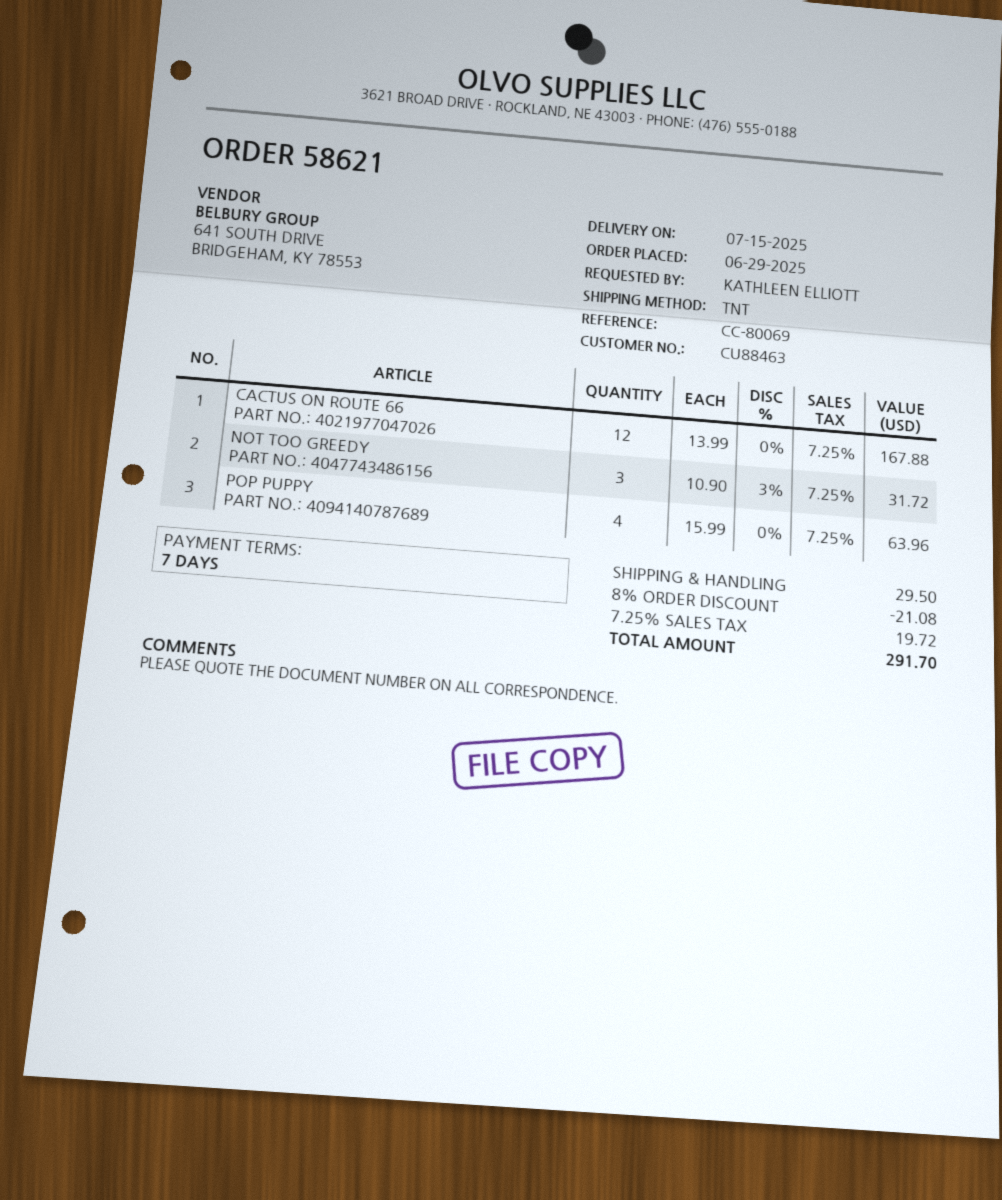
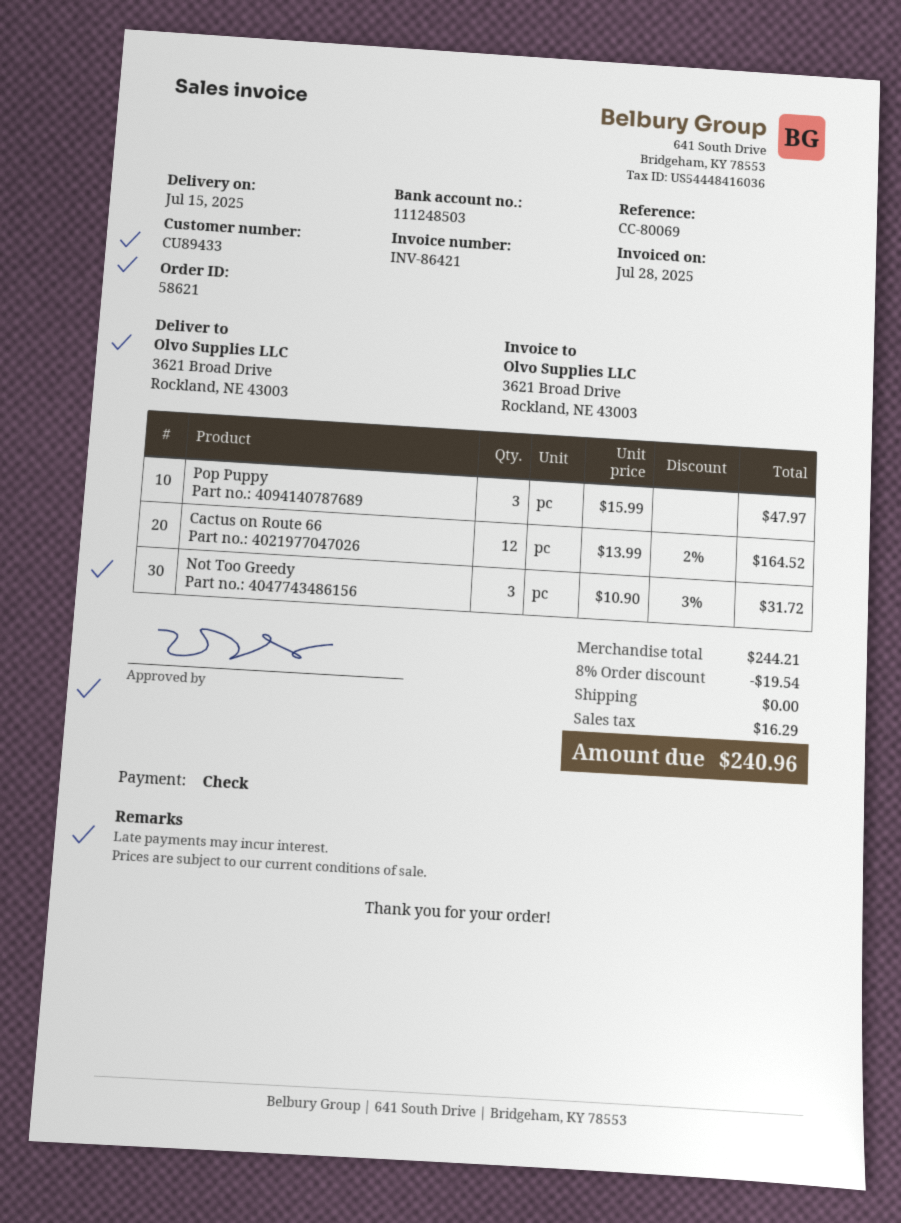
customer number: CU88463 -> CU89433
CACTUS ON ROUTE 66: 12 x 13.99 = 167.88 -> 12 x 13.99 - 2% = 164.52
POP PUPPY: 4 x 15.99 = 63.96 -> 3 x 15.99 = 47.97
discount: 8% = 21.08 -> 8% = 19.54
shipping: 29.50 -> 0.00
tax: 19.72 -> 16.29
total: 291.70 -> 240.96

